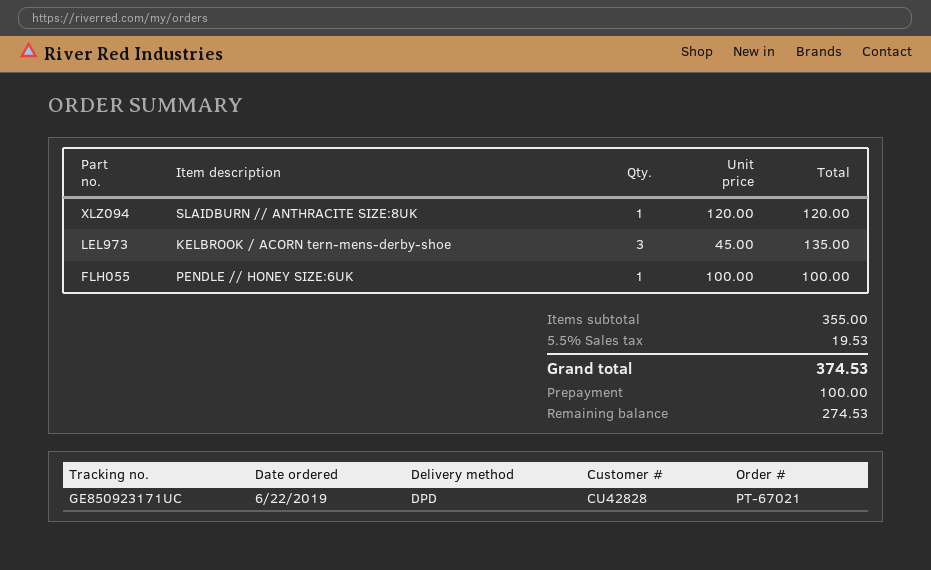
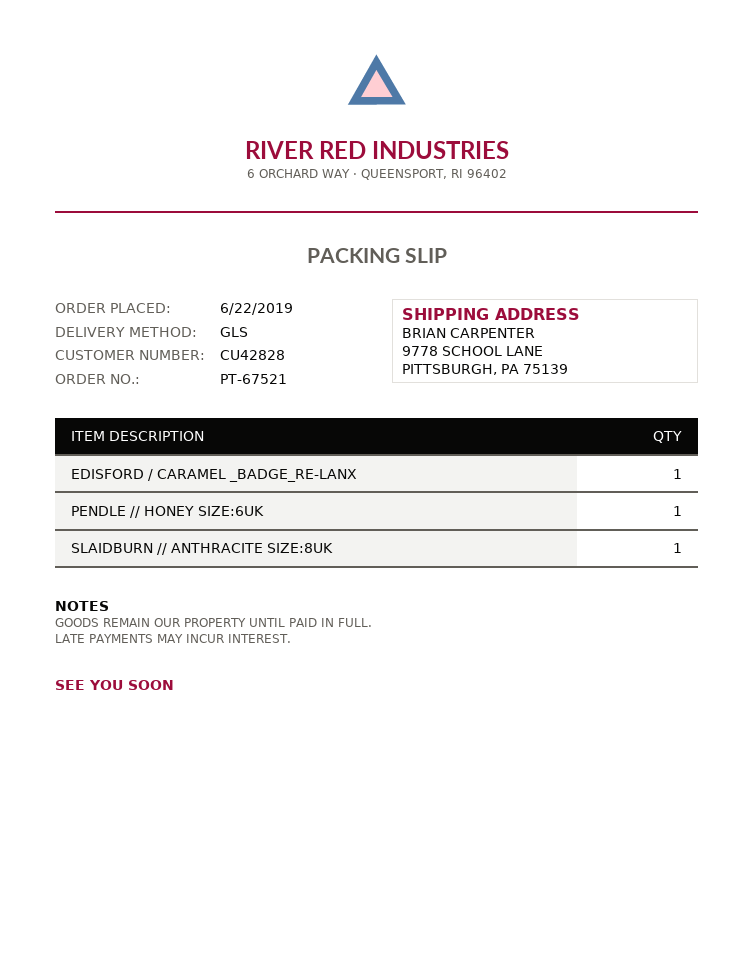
order number: PT-67021 -> PT-67521
shipping method: DPD -> GLS
KELBROOK / ACORN tern-mens-derby-shoe: 3 -> none
EDISFORD / CARAMEL _BADGE_RE-LANX: none -> 1

